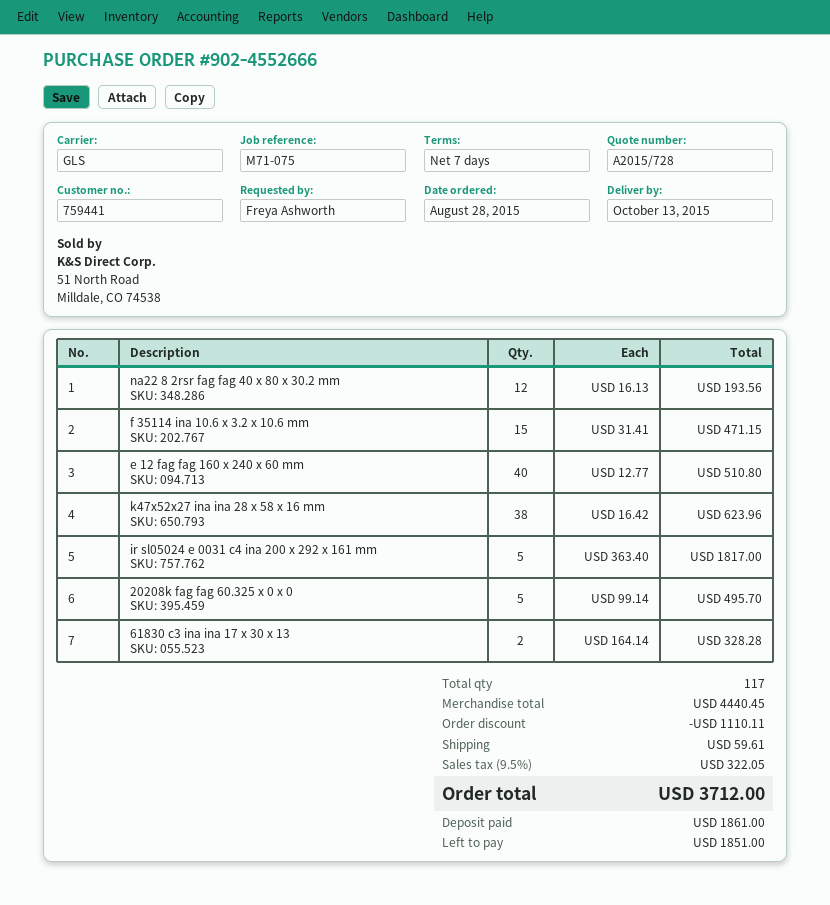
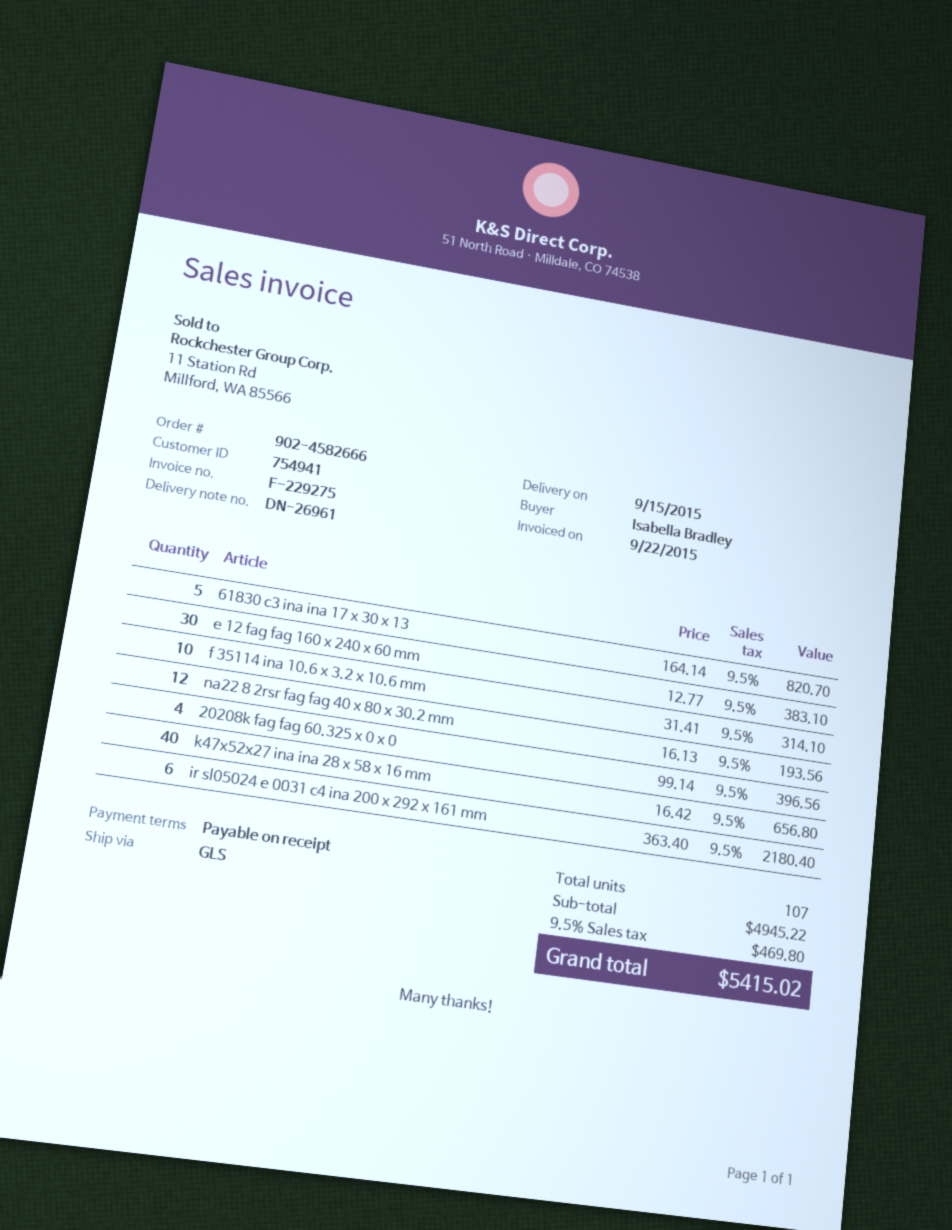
order number: 902-4552666 -> 902-4582666
delivery date: 2015-10-13 -> 2015-09-15
payment terms: 7 days -> on receipt
customer number: 759441 -> 754941
ordered by: Freya Ashworth -> Isabella Bradley
f 35114 ina 10.6 x 3.2 x 10.6 mm: 15 x 31.41 = 471.15 -> 10 x 31.41 = 314.10
e 12 fag fag 160 x 240 x 60 mm: 40 x 12.77 = 510.80 -> 30 x 12.77 = 383.10
k47x52x27 ina ina 28 x 58 x 16 mm: 38 x 16.42 = 623.96 -> 40 x 16.42 = 656.80
ir sl05024 e 0031 c4 ina 200 x 292 x 161 mm: 5 x 363.40 = 1817.00 -> 6 x 363.40 = 2180.40
20208k fag fag 60.325 x 0 x 0: 5 x 99.14 = 495.70 -> 4 x 99.14 = 396.56
61830 c3 ina ina 17 x 30 x 13: 2 x 164.14 = 328.28 -> 5 x 164.14 = 820.70
total quantity: 117 -> 107
subtotal: 4440.45 -> 4945.22
discount: 1110.11 -> none
shipping: 59.61 -> none
tax: 9.5% = 322.05 -> 9.5% = 469.80
total: 3712.00 -> 5415.02

